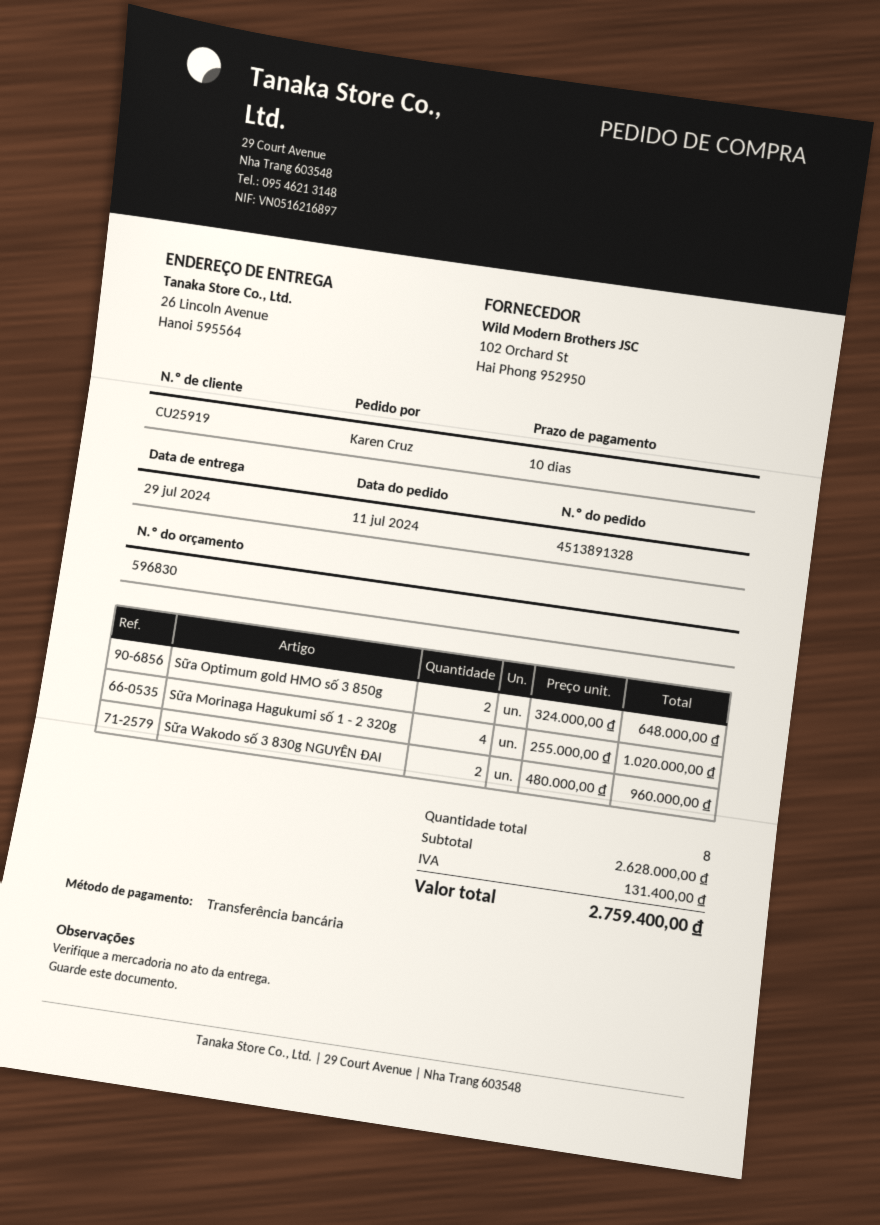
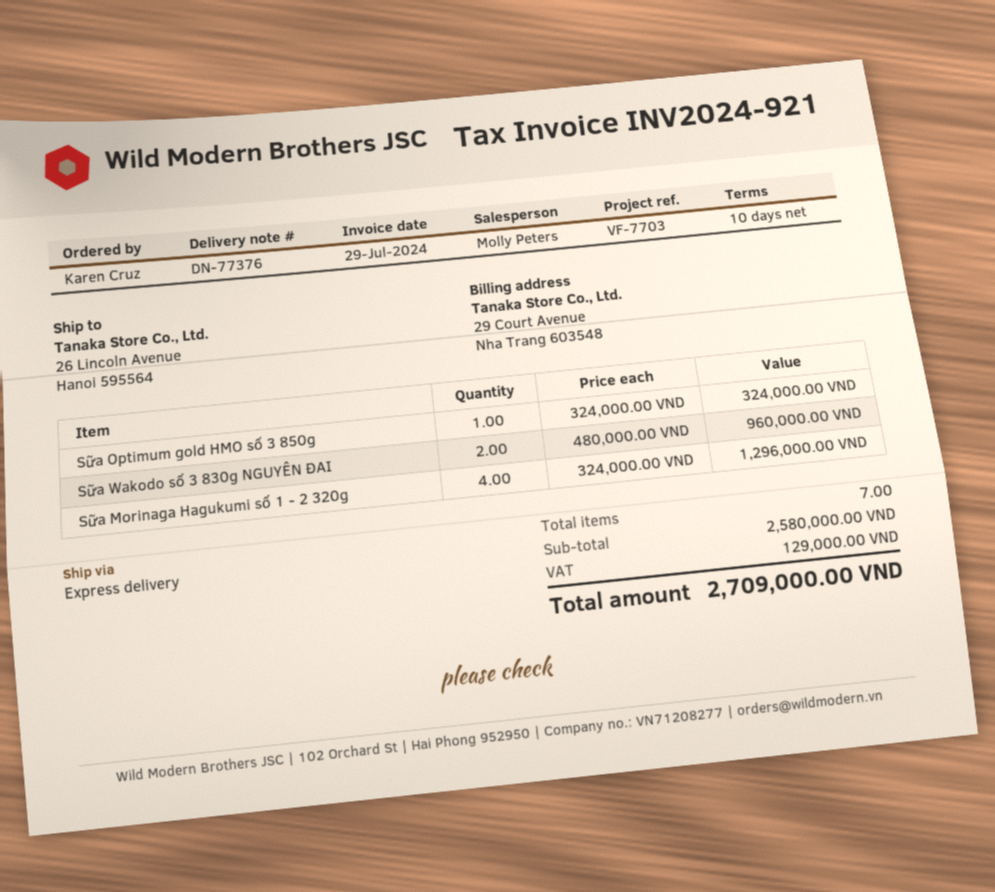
Sữa Optimum gold HMO số 3 850g: 2 x 324000.00 = 648000.00 -> 1 x 324000.00 = 324000.00
Sữa Morinaga Hagukumi số 1 - 2 320g: 4 x 255000.00 = 1020000.00 -> 4 x 324000.00 = 1296000.00
total quantity: 8 -> 7
subtotal: 2628000.00 -> 2580000.00
tax: 131400.00 -> 129000.00
total: 2759400.00 -> 2709000.00

